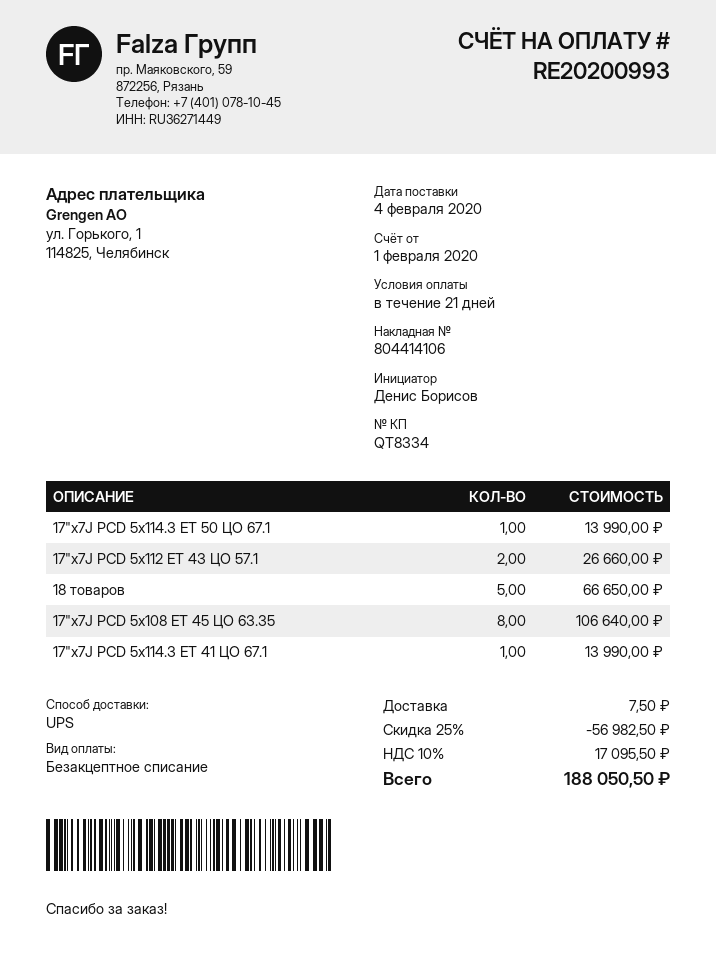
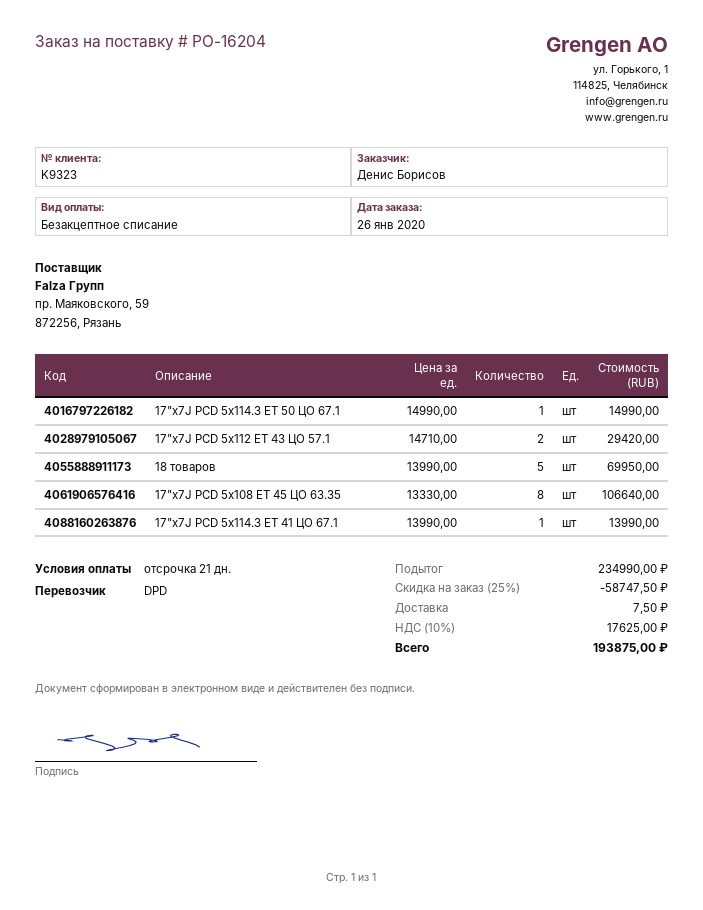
shipping method: UPS -> DPD
17"x7J PCD 5x114.3 ЕТ 50 ЦО 67.1: 1 for 13990.00 -> 1 for 14990.00
17"x7J PCD 5x112 ЕТ 43 ЦО 57.1: 2 for 26660.00 -> 2 for 29420.00
18 товаров: 5 for 66650.00 -> 5 for 69950.00
discount: 25% = 56982.50 -> 25% = 58747.50
tax: 10% = 17095.50 -> 10% = 17625.00
total: 188050.50 -> 193875.00

